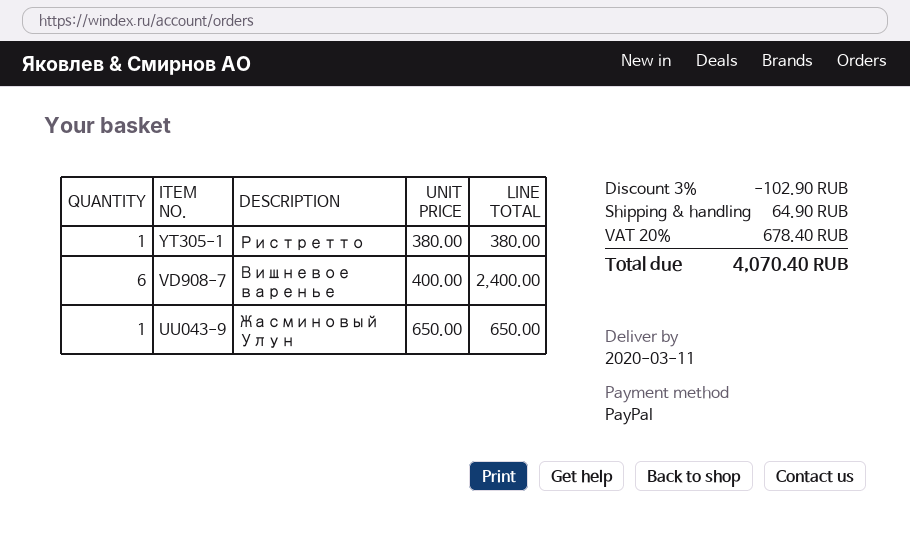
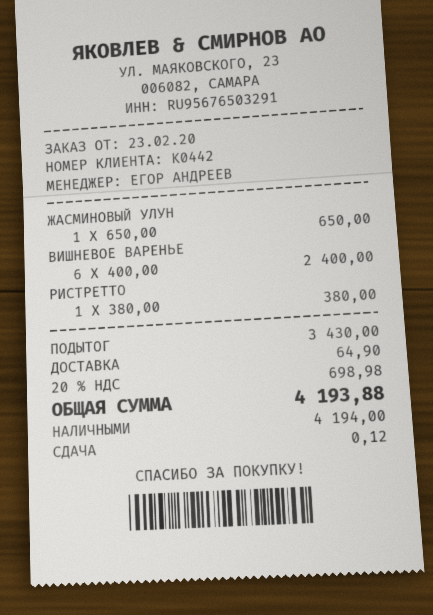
payment method: PayPal -> cash
discount: 3% = 102.90 -> none
tax: 20% = 678.40 -> 20% = 698.98
total: 4070.40 -> 4193.88

